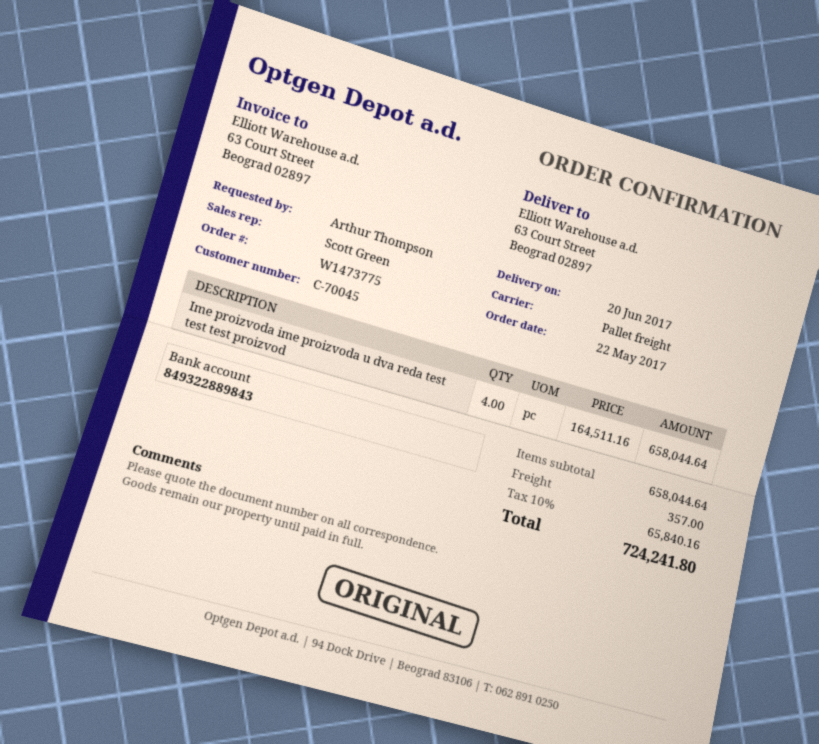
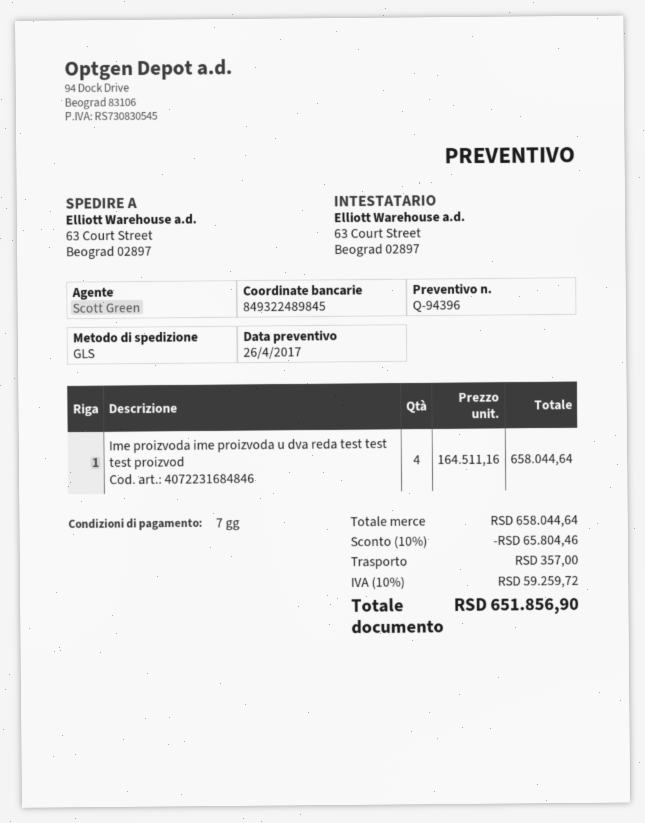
bank account: 849322889843 -> 849322489845
shipping method: pallet freight -> GLS
discount: none -> 10% = 65804.46
tax: 10% = 65840.16 -> 10% = 59259.72
total: 724241.80 -> 651856.90

